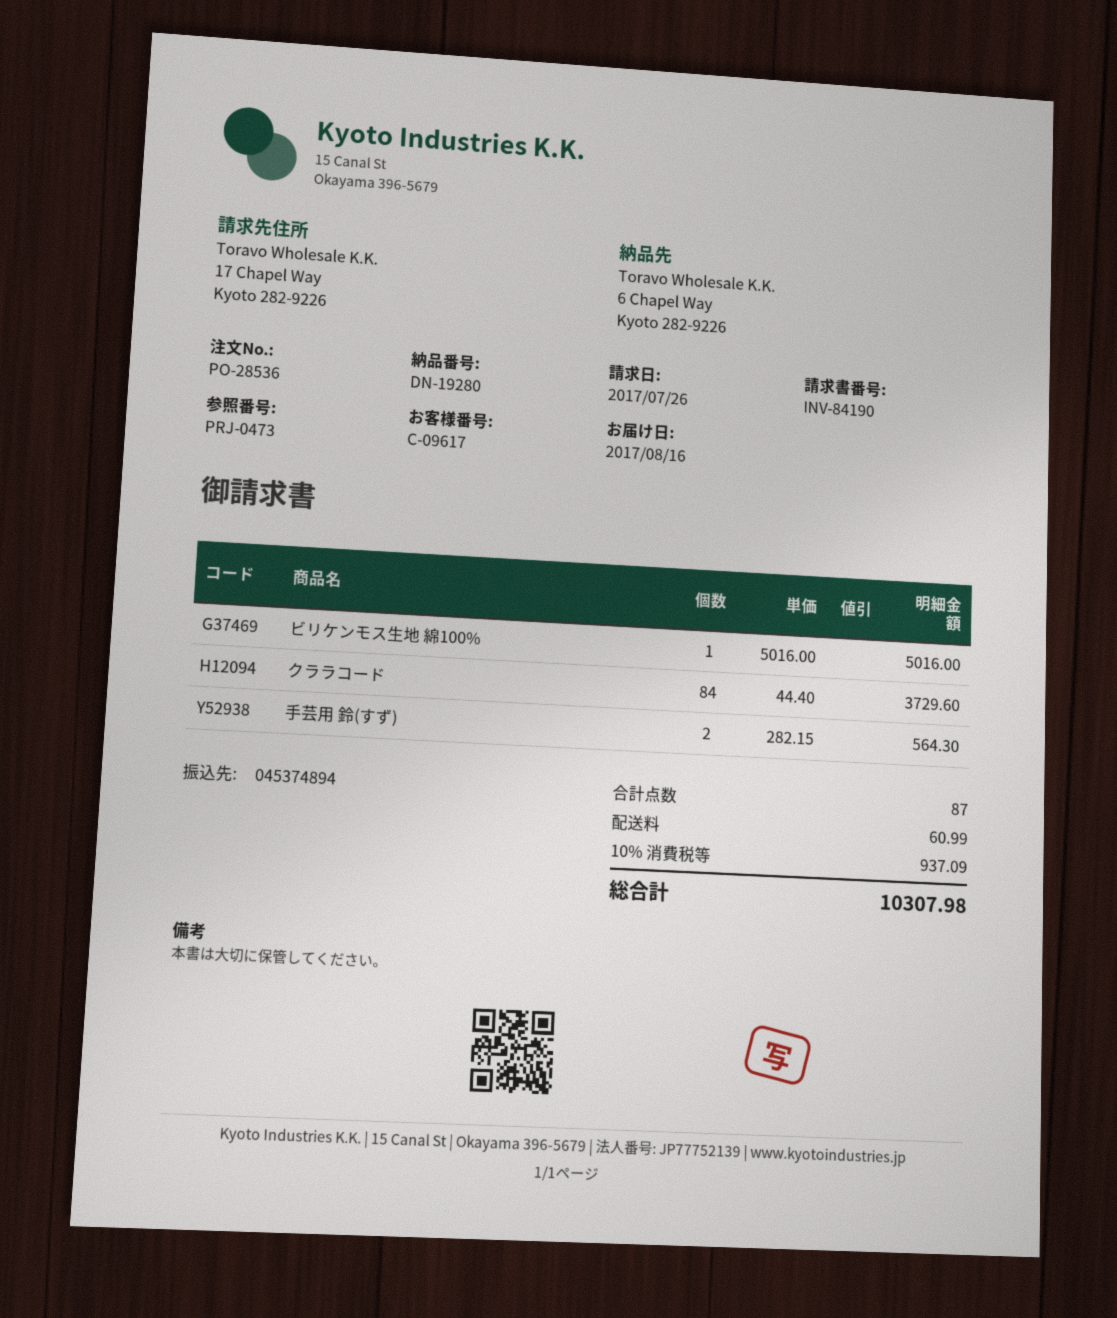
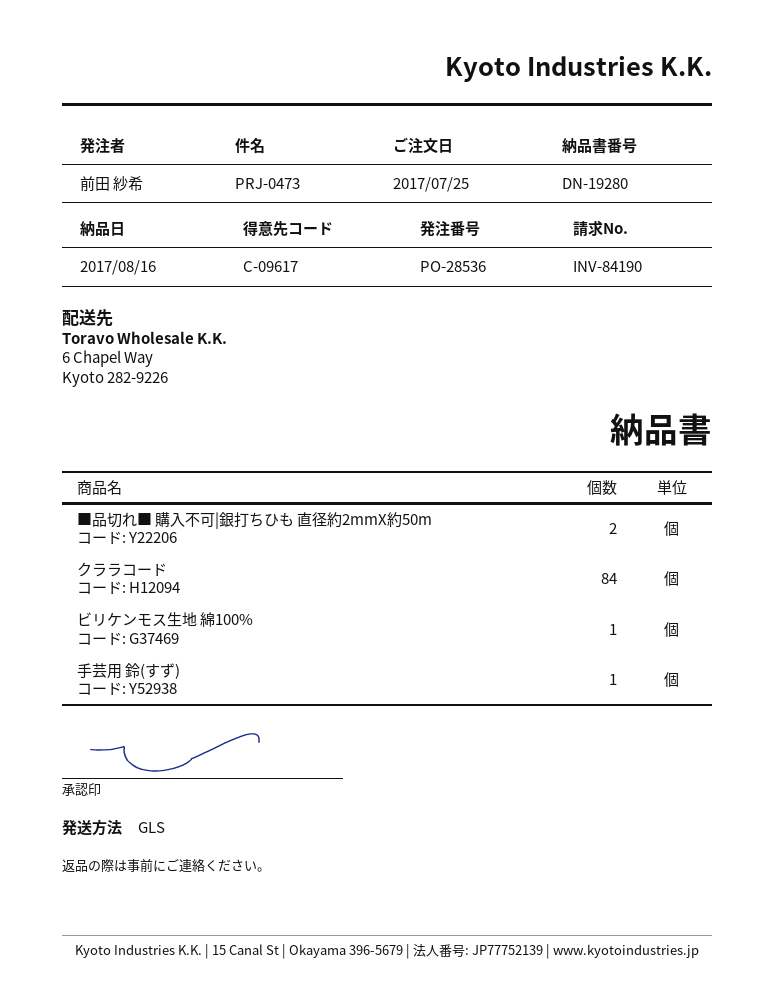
手芸用 鈴(すず): 2 -> 1
■品切れ■ 購入不可|銀打ちひも 直径約2mmX約50m: none -> 2

